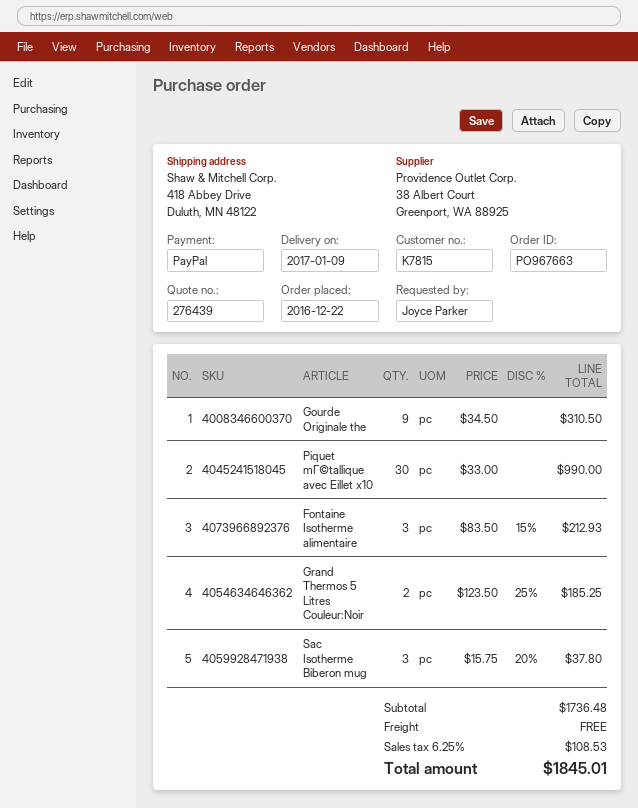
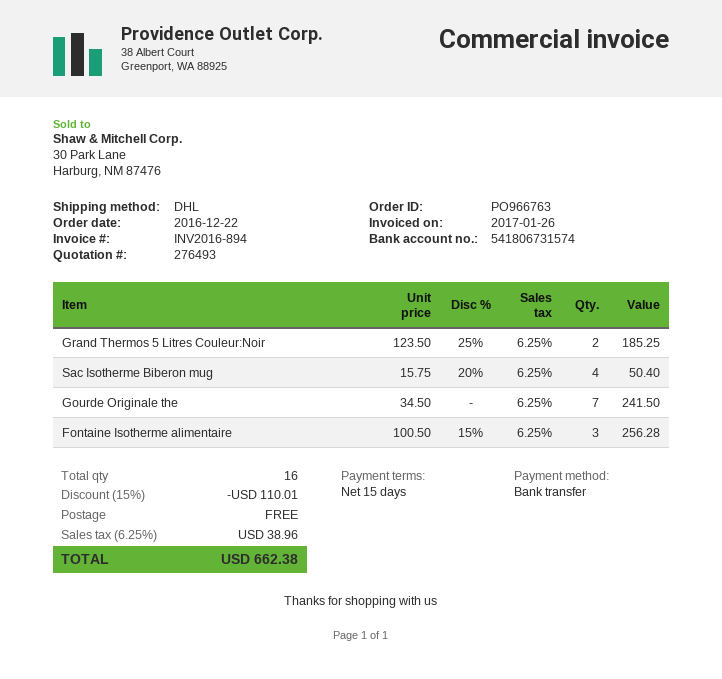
quote number: 276439 -> 276493
order number: PO967663 -> PO966763
payment method: PayPal -> bank transfer
Gourde Originale the: 9 x 34.50 = 310.50 -> 7 x 34.50 = 241.50
Piquet mΓ©tallique avec Εillet x10: 30 x 33.00 = 990.00 -> none
Fontaine Isotherme alimentaire: 3 x 83.50 - 15% = 212.93 -> 3 x 100.50 - 15% = 256.28
Sac Isotherme Biberon mug: 3 x 15.75 - 20% = 37.80 -> 4 x 15.75 - 20% = 50.40
discount: none -> 15% = 110.01
tax: 6.25% = 108.53 -> 6.25% = 38.96
total: 1845.01 -> 662.38

